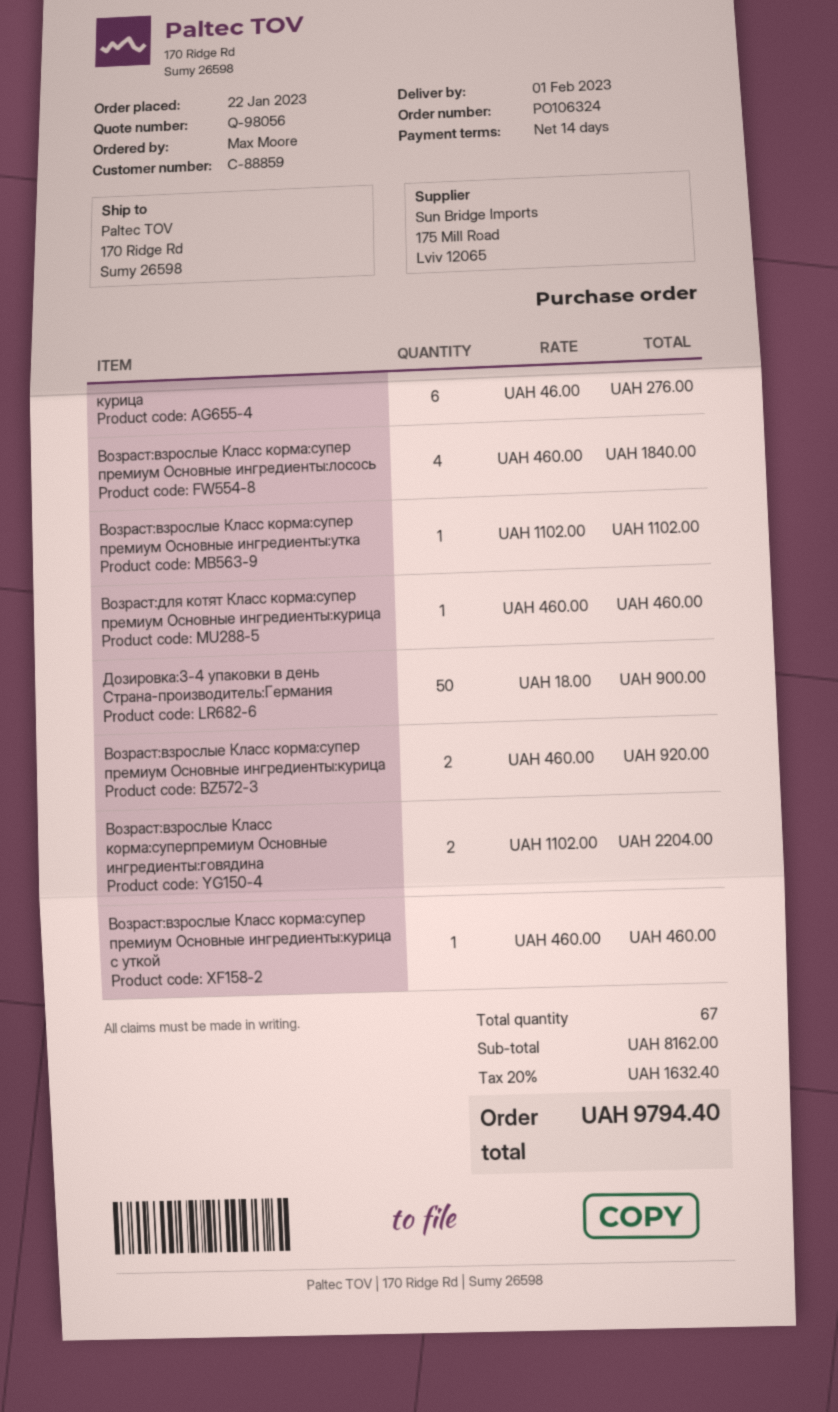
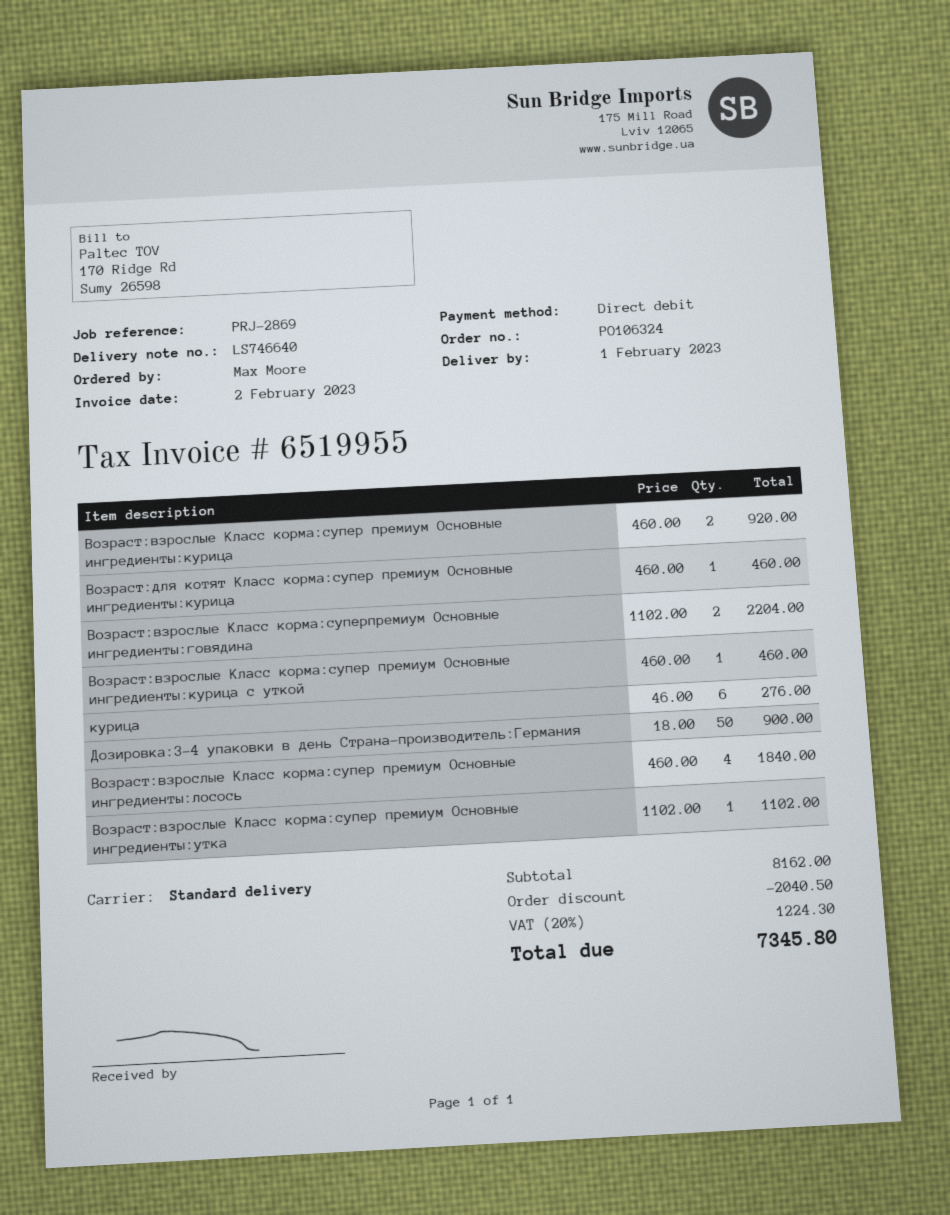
discount: none -> 2040.50
tax: 20% = 1632.40 -> 20% = 1224.30
total: 9794.40 -> 7345.80

